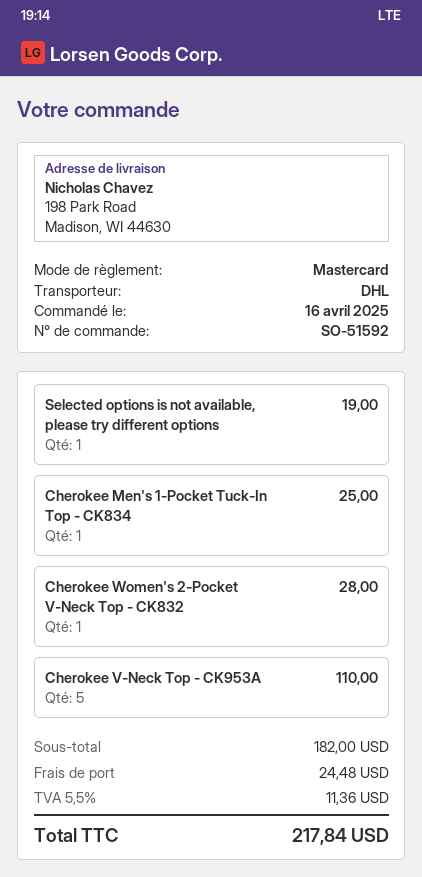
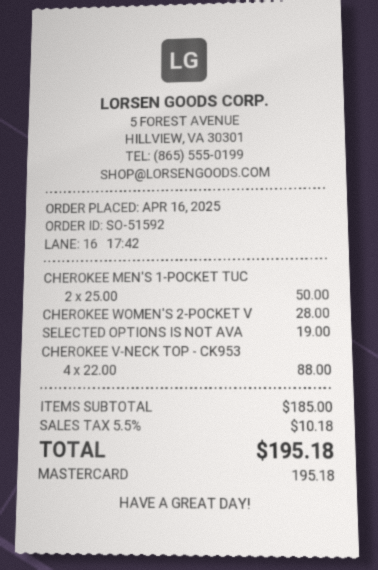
Cherokee Men's 1-Pocket Tuck-In Top - CK834: 1 for 25.00 -> 2 for 50.00
Cherokee V-Neck Top - CK953A: 5 for 110.00 -> 4 for 88.00
subtotal: 182.00 -> 185.00
shipping: 24.48 -> none
tax: 5.5% = 11.36 -> 5.5% = 10.18
total: 217.84 -> 195.18

